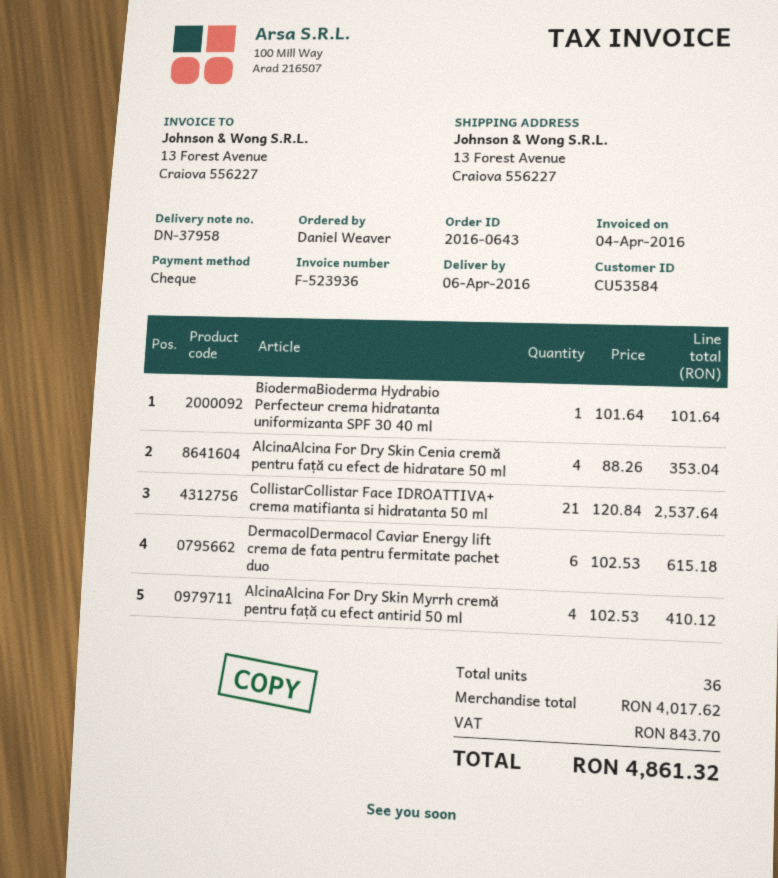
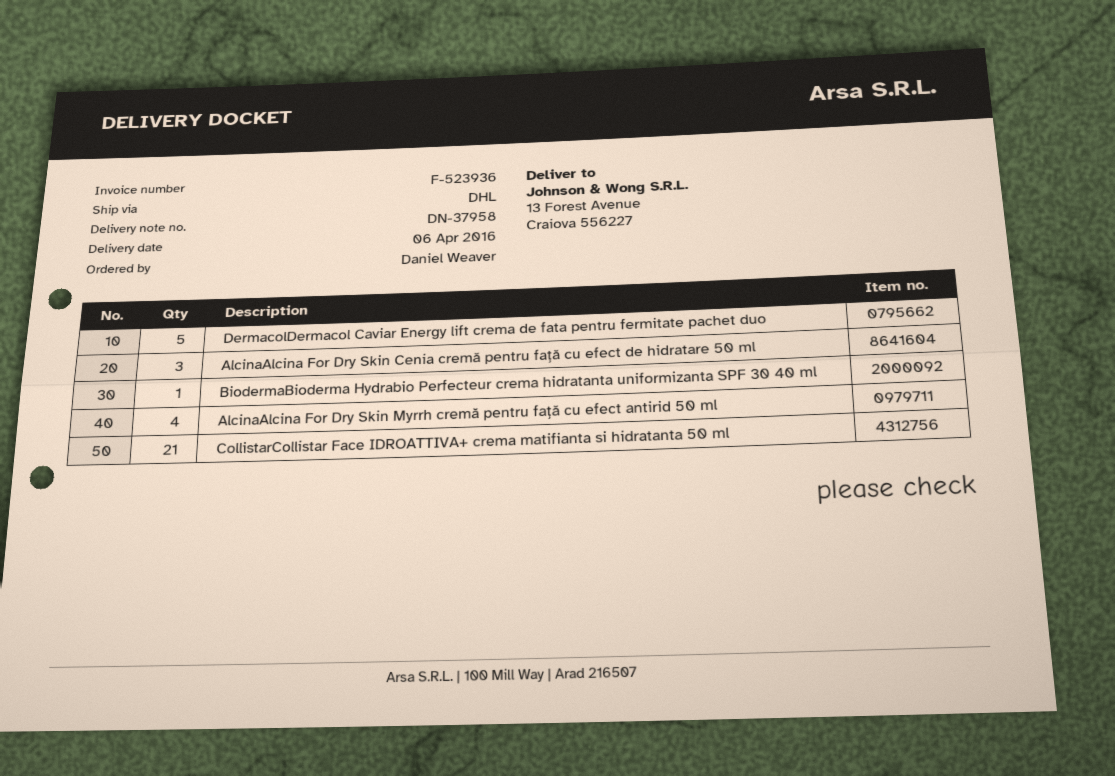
AlcinaAlcina For Dry Skin Cenia cremă pentru față cu efect de hidratare 50 ml: 4 -> 3
DermacolDermacol Caviar Energy lift crema de fata pentru fermitate pachet duo: 6 -> 5

